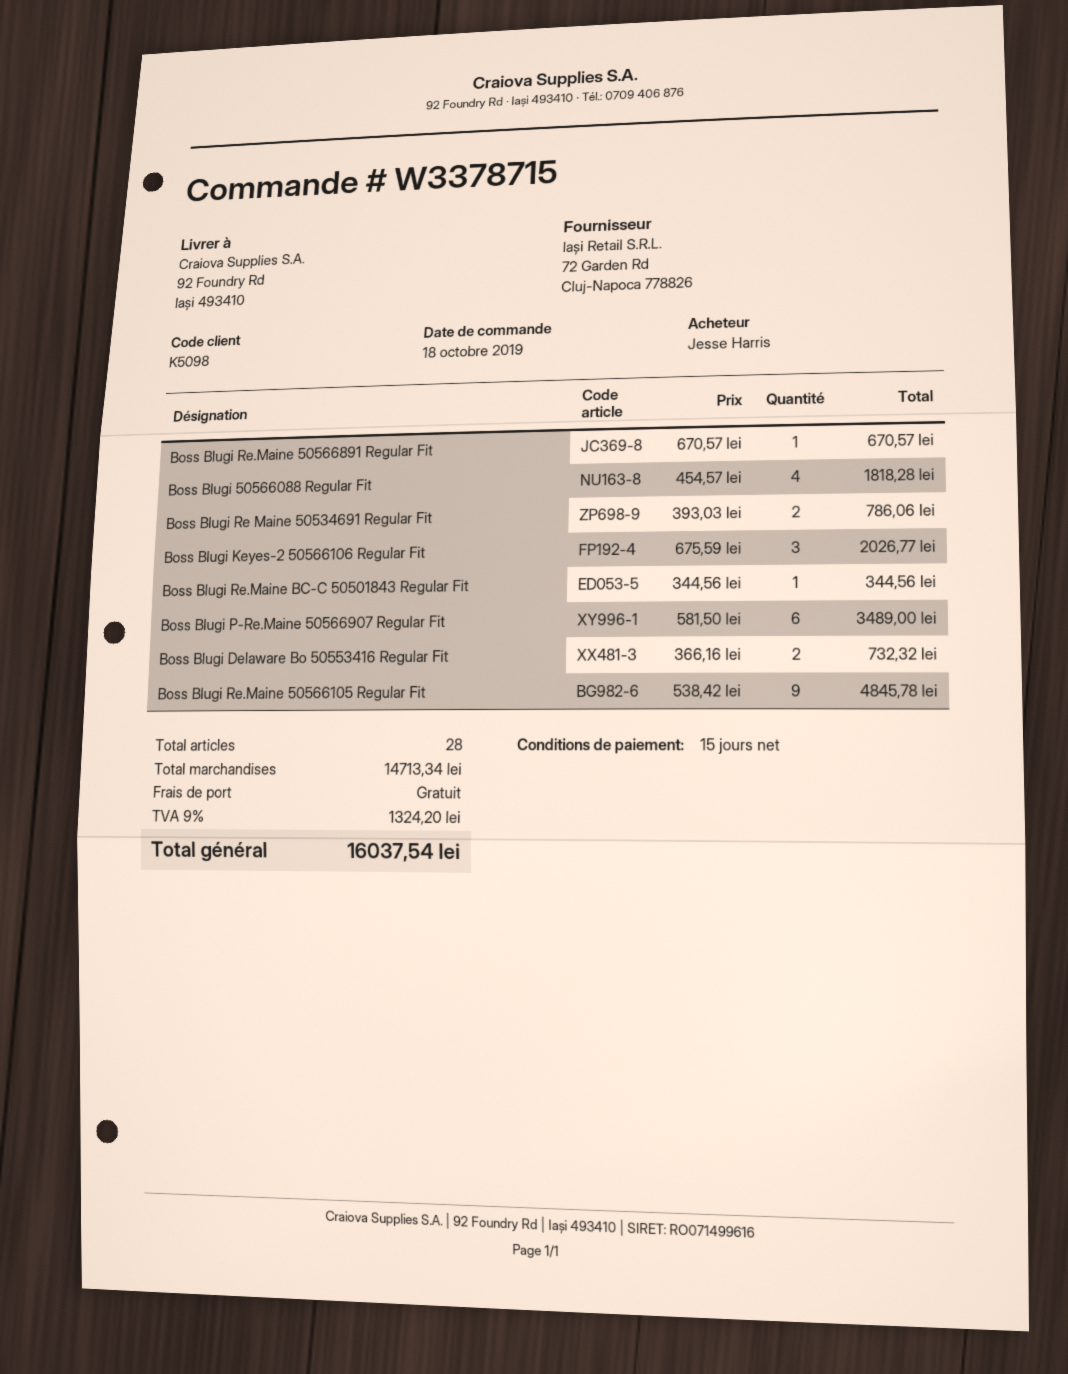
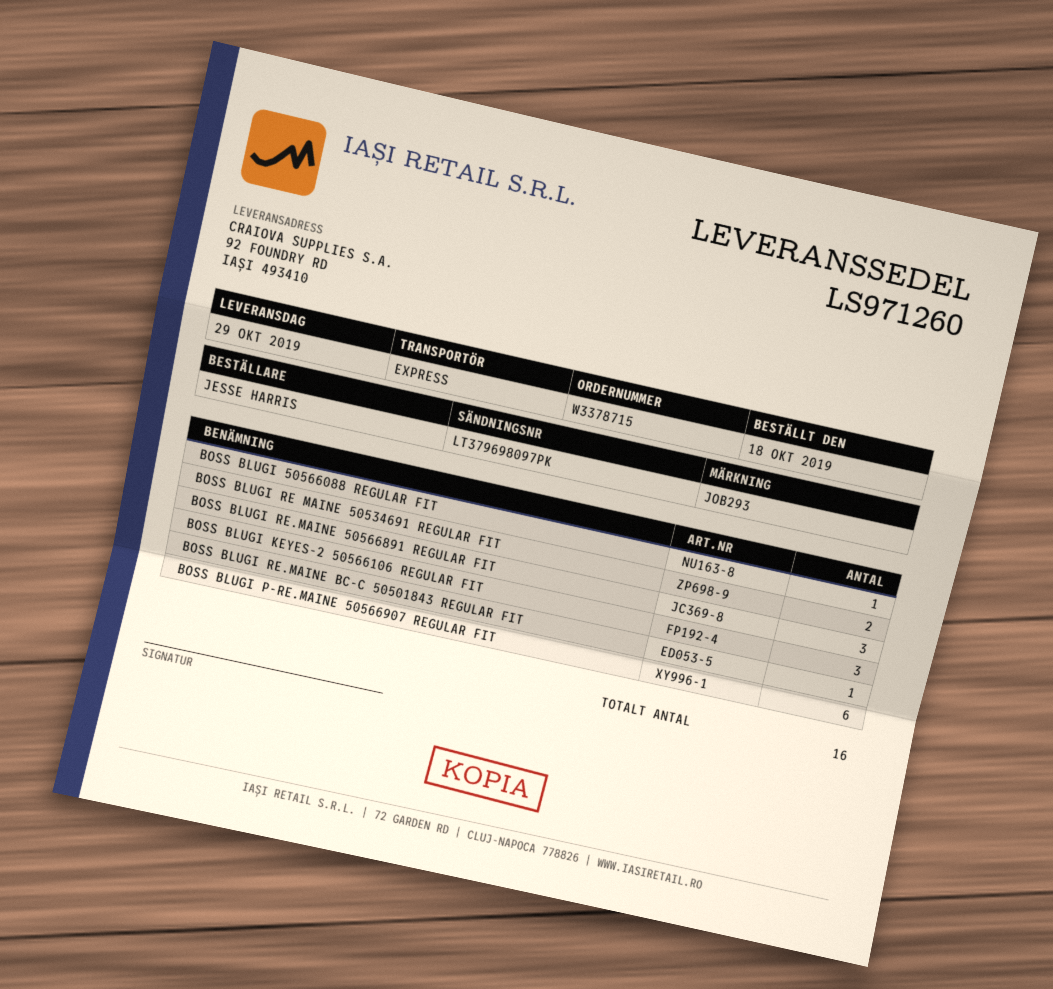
Boss Blugi Re.Maine 50566891 Regular Fit: 1 -> 3
Boss Blugi 50566088 Regular Fit: 4 -> 1
Boss Blugi Delaware Bo 50553416 Regular Fit: 2 -> none
Boss Blugi Re.Maine 50566105 Regular Fit: 9 -> none
total quantity: 28 -> 16

